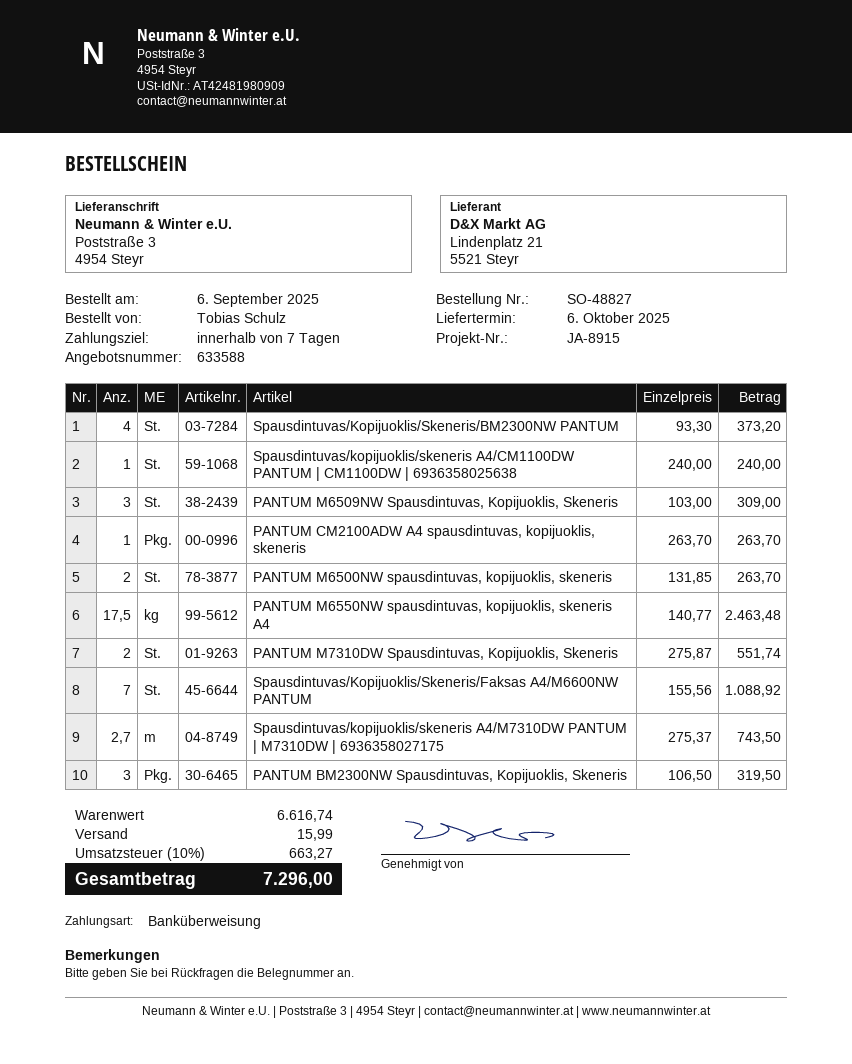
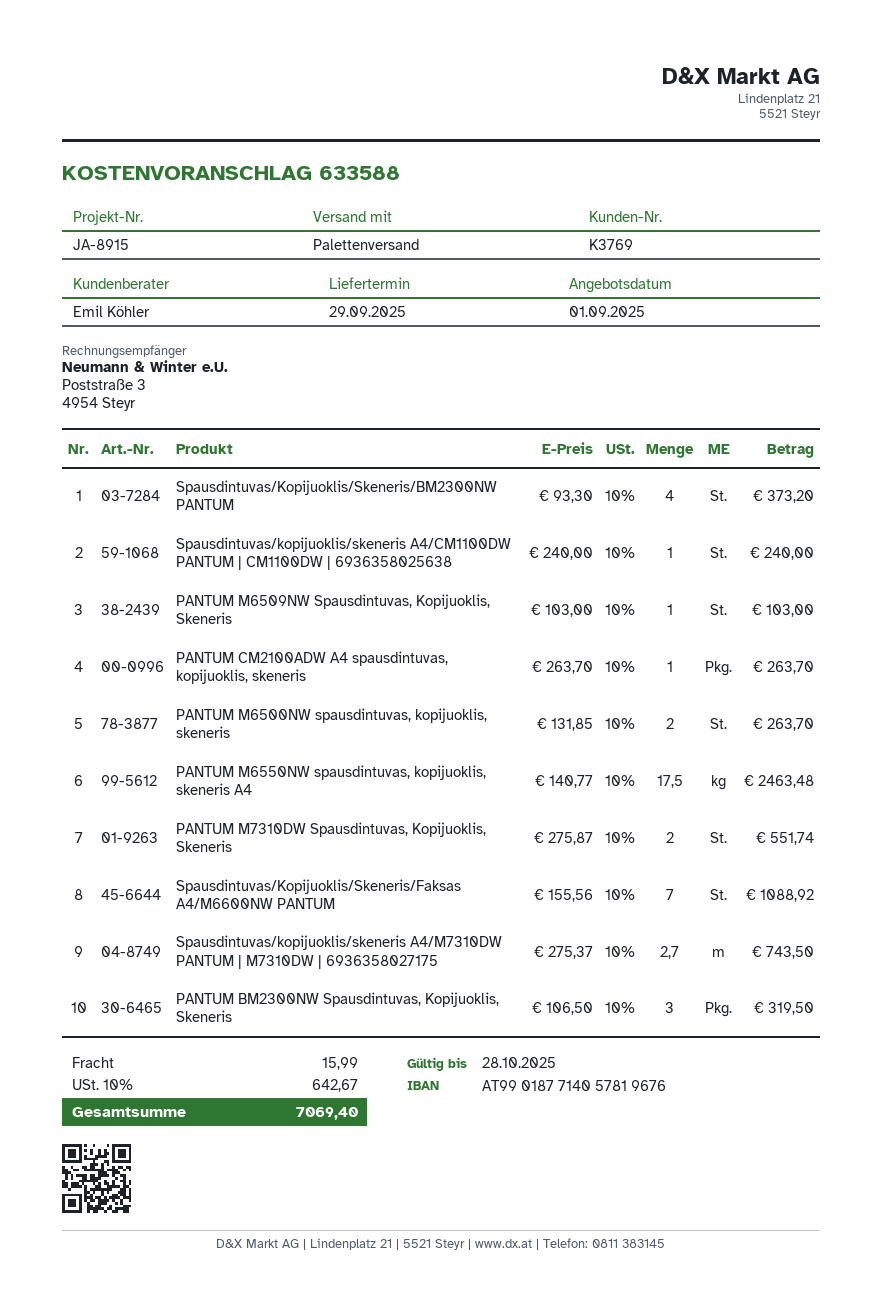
delivery date: 2025-10-06 -> 2025-09-29
PANTUM M6509NW Spausdintuvas, Kopijuoklis, Skeneris: 3 x 103.00 = 309.00 -> 1 x 103.00 = 103.00
tax: 10% = 663.27 -> 10% = 642.67
total: 7296.00 -> 7069.40

